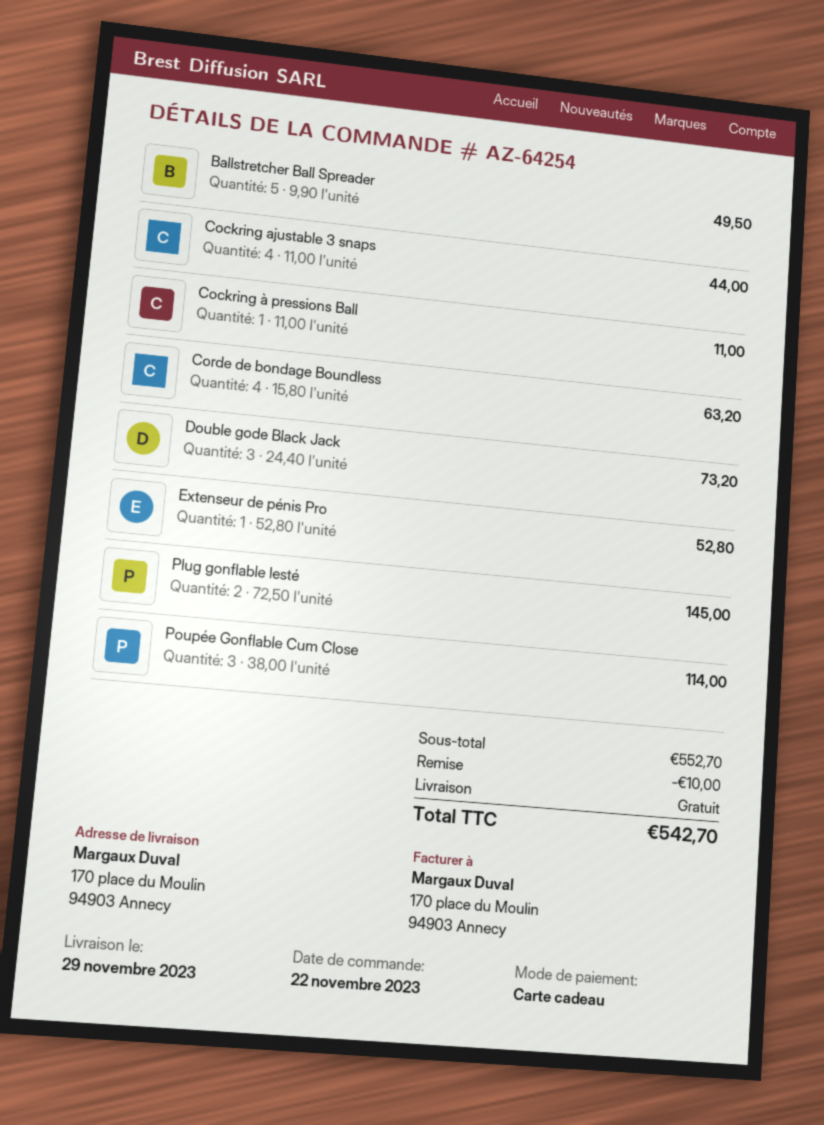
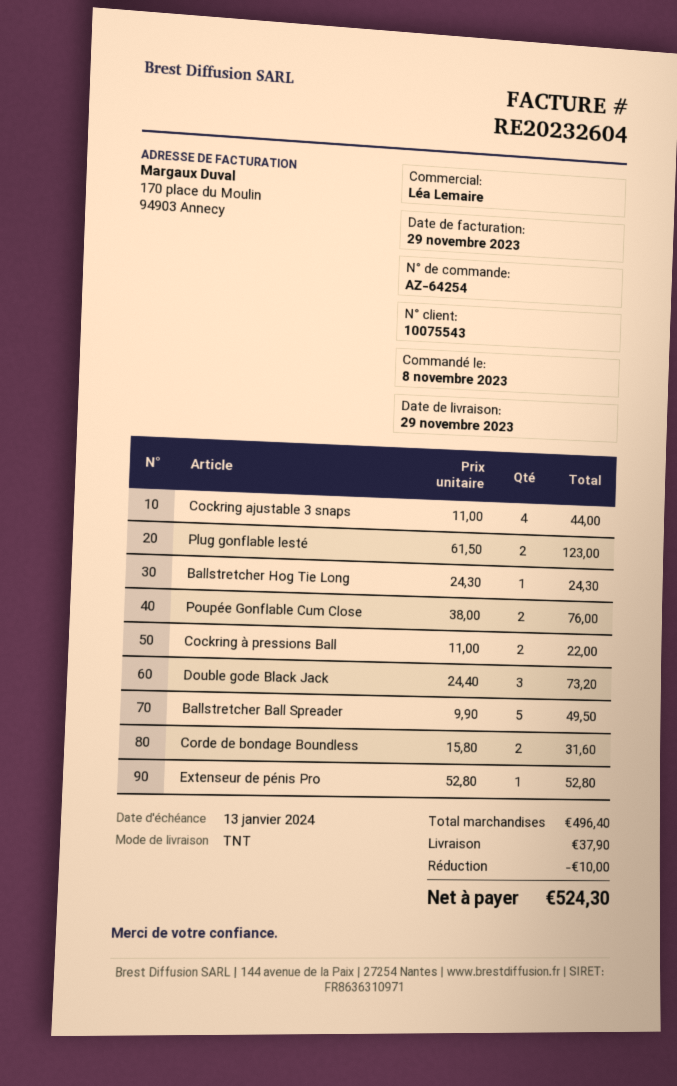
order date: 2023-11-22 -> 2023-11-08
Cockring à pressions Ball: 1 x 11.00 = 11.00 -> 2 x 11.00 = 22.00
Corde de bondage Boundless: 4 x 15.80 = 63.20 -> 2 x 15.80 = 31.60
Plug gonflable lesté: 2 x 72.50 = 145.00 -> 2 x 61.50 = 123.00
Poupée Gonflable Cum Close: 3 x 38.00 = 114.00 -> 2 x 38.00 = 76.00
Ballstretcher Hog Tie Long: none -> 1 x 24.30 = 24.30
subtotal: 552.70 -> 496.40
shipping: 0.00 -> 37.90
total: 542.70 -> 524.30

